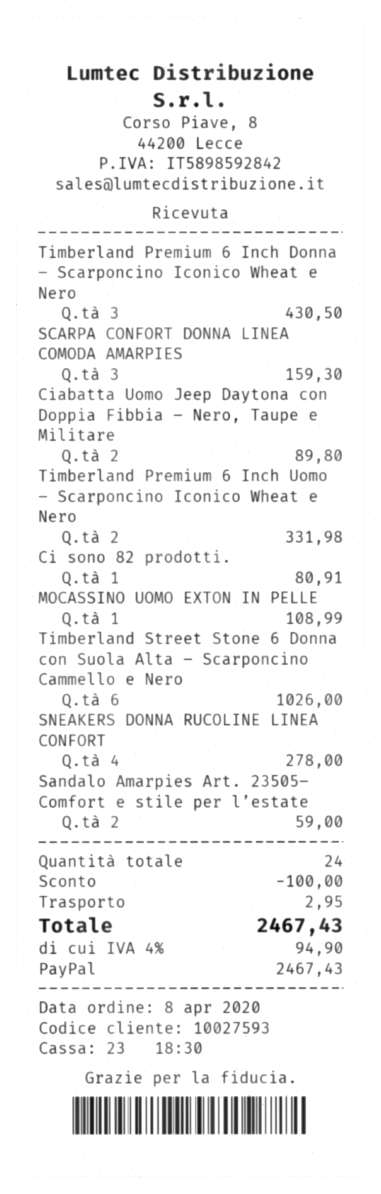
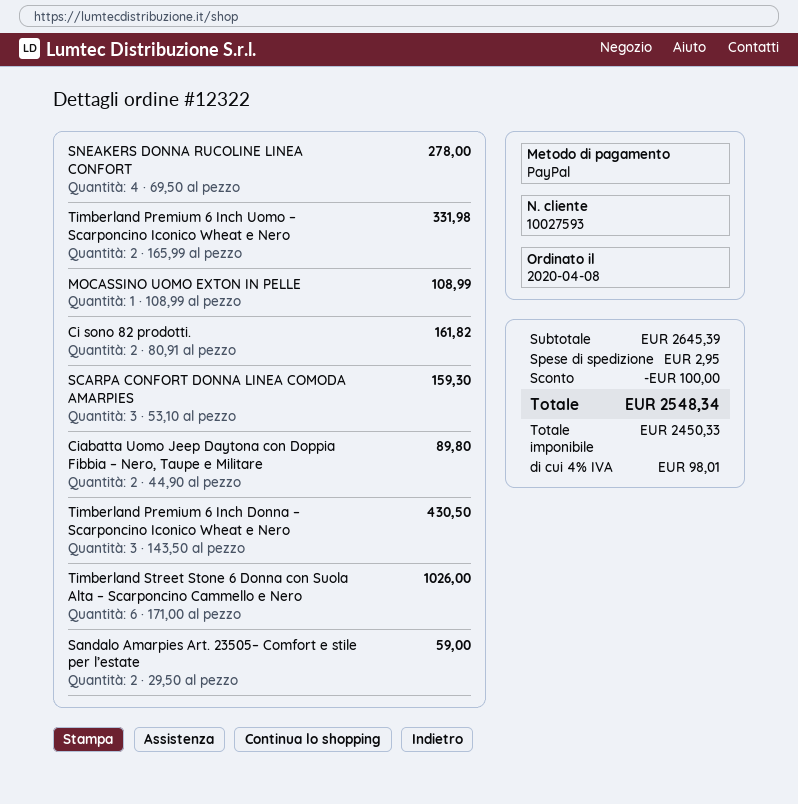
Ci sono 82 prodotti.: 1 for 80.91 -> 2 for 161.82
tax: 4% = 94.90 -> 4% = 98.01
total: 2467.43 -> 2548.34

